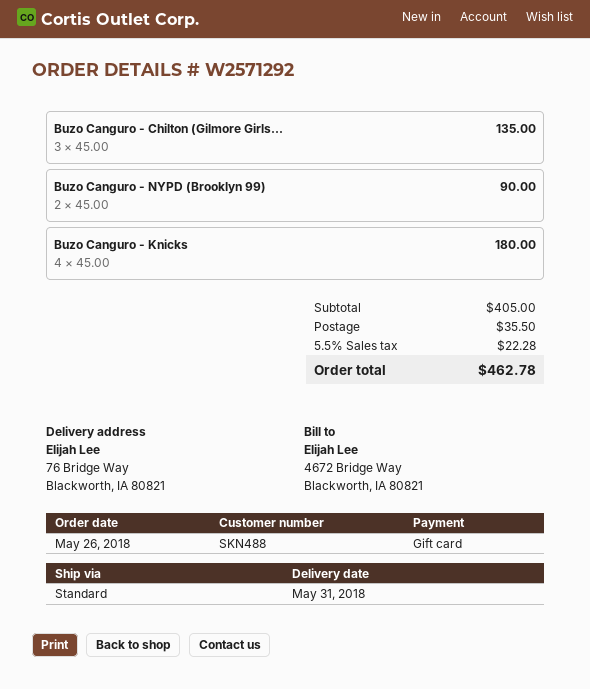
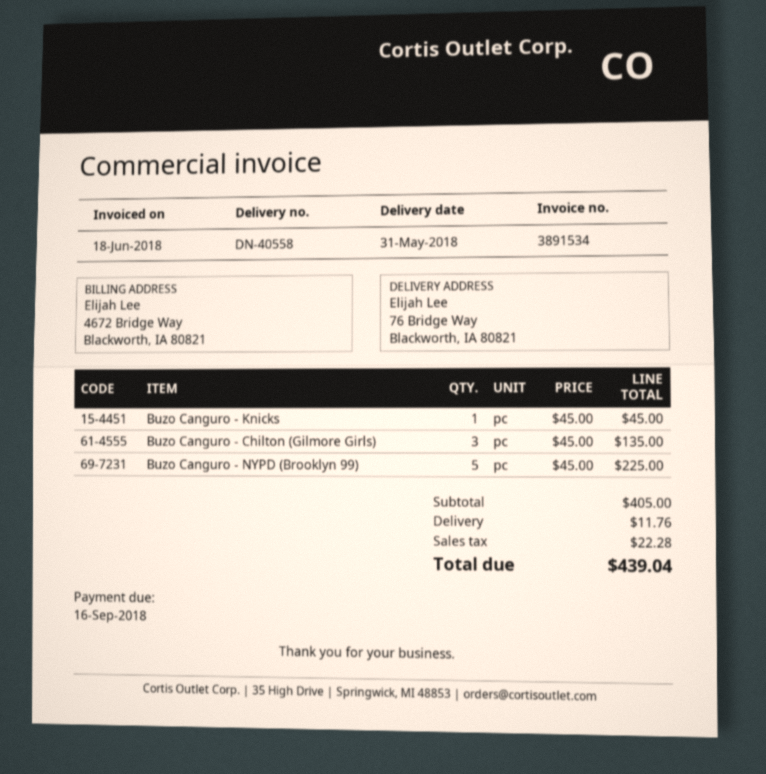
Buzo Canguro - NYPD (Brooklyn 99): 2 x 45.00 = 90.00 -> 5 x 45.00 = 225.00
Buzo Canguro - Knicks: 4 x 45.00 = 180.00 -> 1 x 45.00 = 45.00
shipping: 35.50 -> 11.76
total: 462.78 -> 439.04

